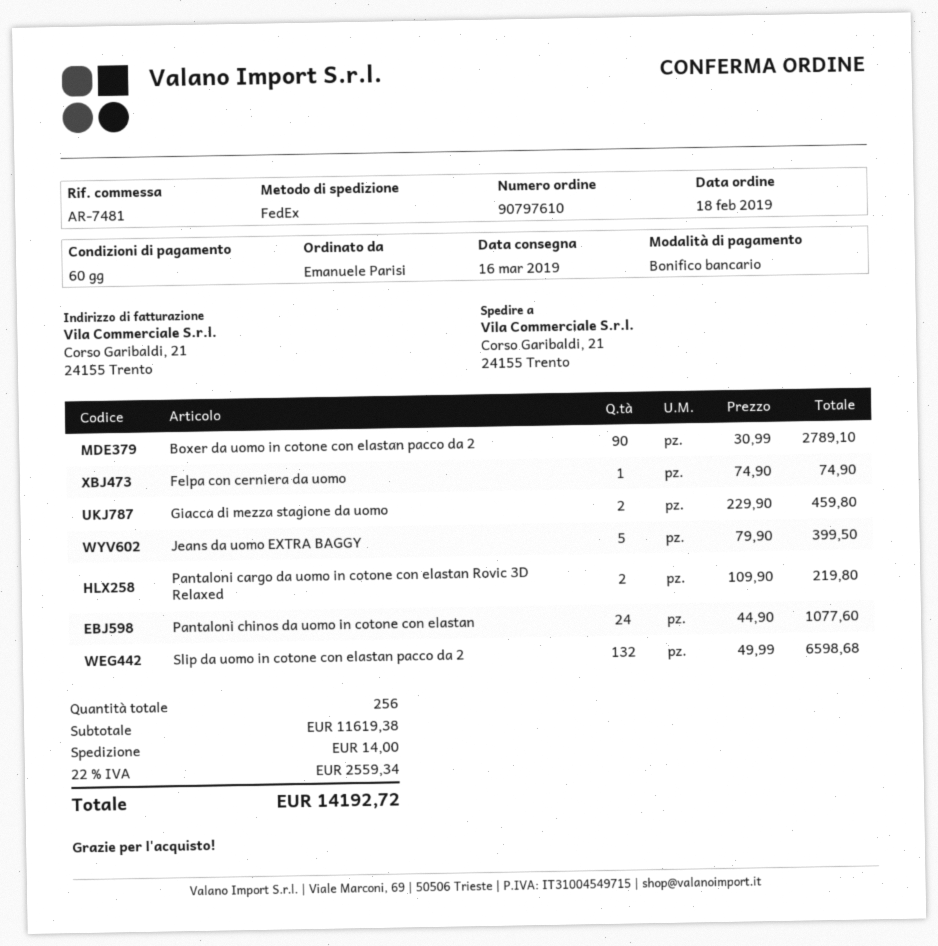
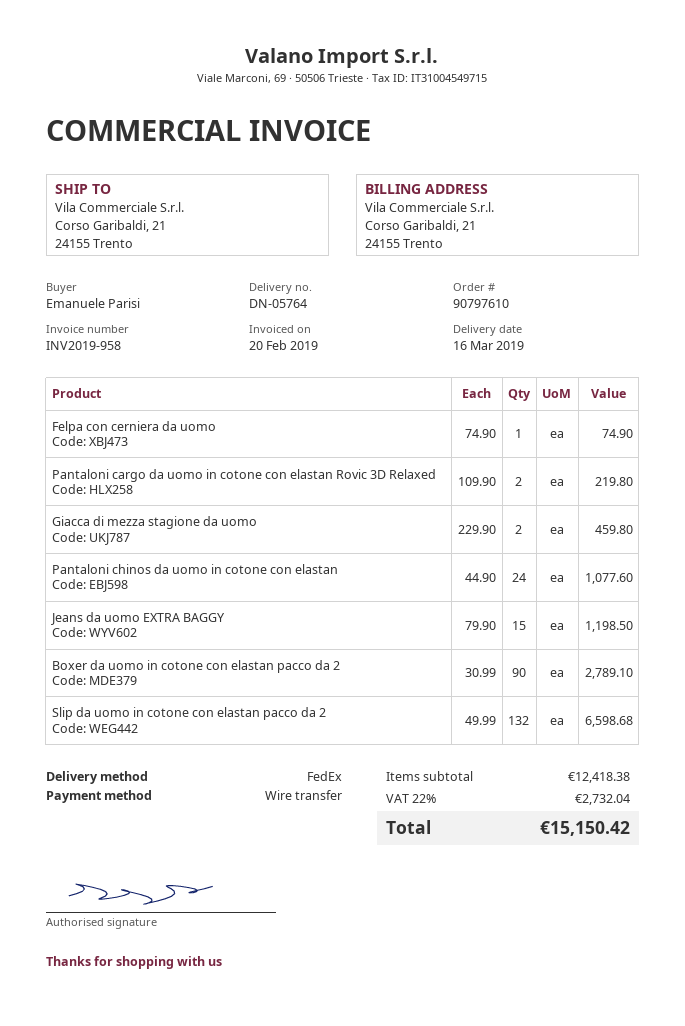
Jeans da uomo EXTRA BAGGY: 5 x 79.90 = 399.50 -> 15 x 79.90 = 1198.50
subtotal: 11619.38 -> 12418.38
shipping: 14.00 -> none
tax: 22% = 2559.34 -> 22% = 2732.04
total: 14192.72 -> 15150.42

